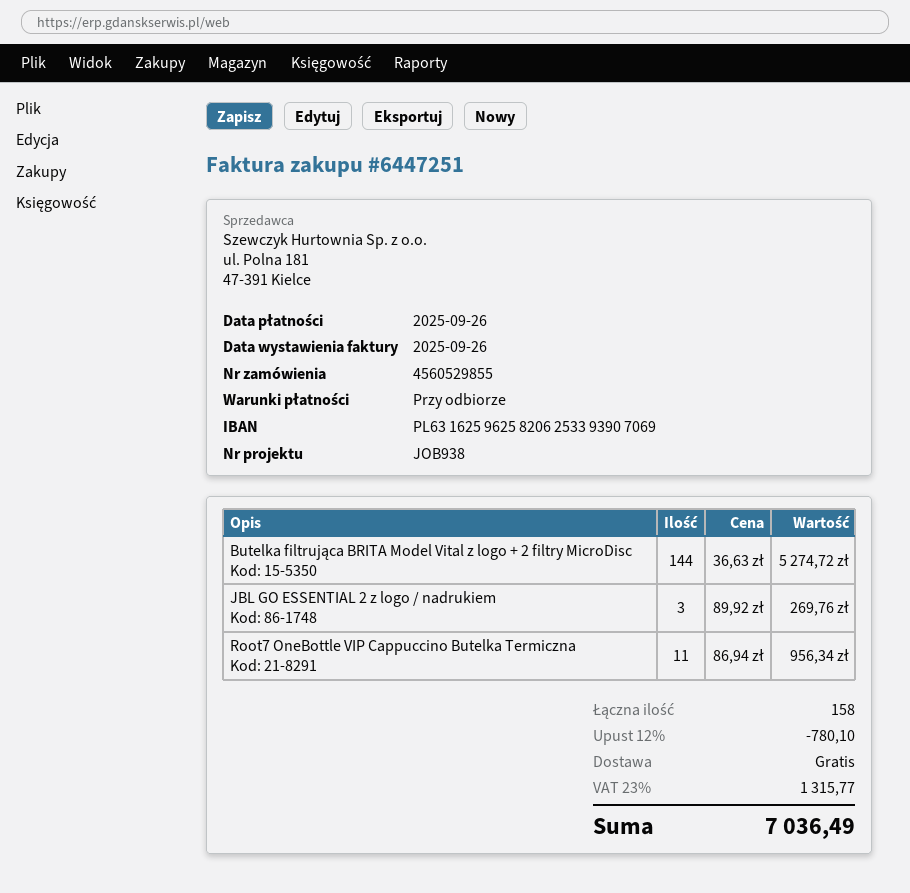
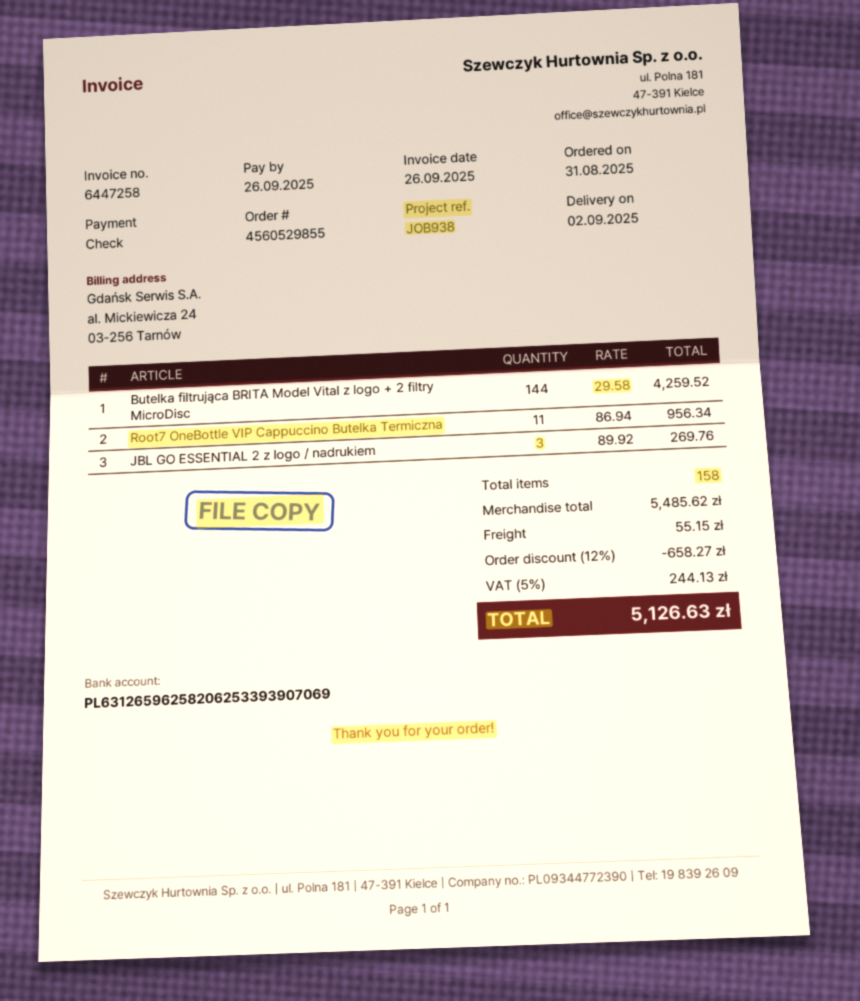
invoice number: 6447251 -> 6447258
bank account: PL63162596258206253393907069 -> PL63126596258206253393907069
Butelka filtrująca BRITA Model Vital z logo + 2 filtry MicroDisc: 144 x 36.63 = 5274.72 -> 144 x 29.58 = 4259.52
discount: 12% = 780.10 -> 12% = 658.27
shipping: 0.00 -> 55.15
tax: 23% = 1315.77 -> 5% = 244.13
total: 7036.49 -> 5126.63

